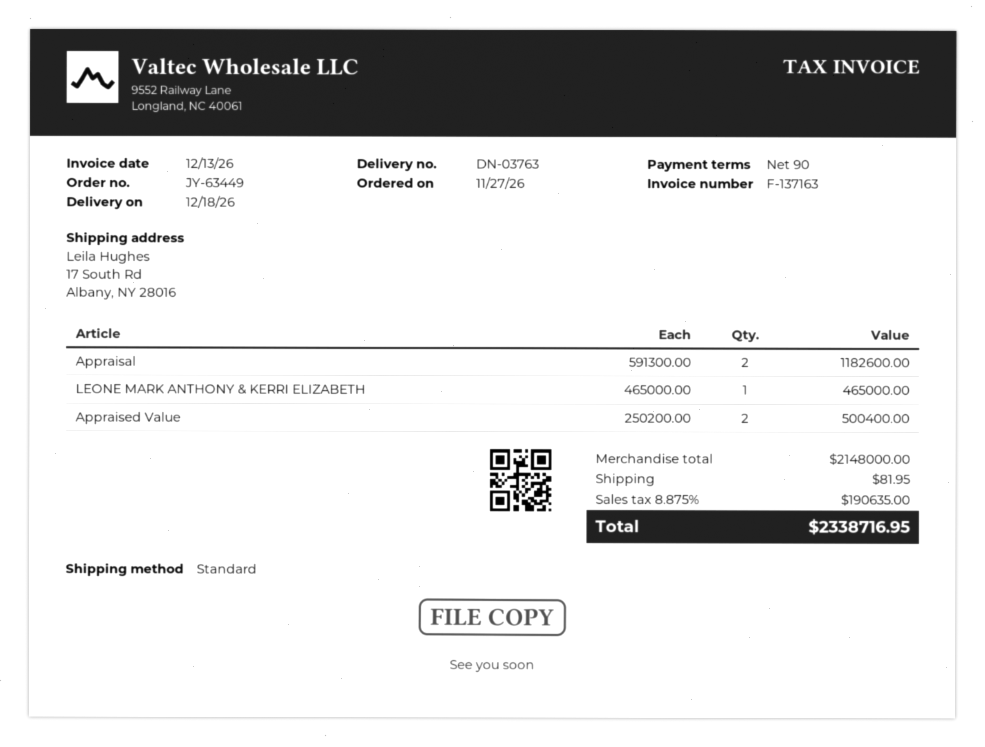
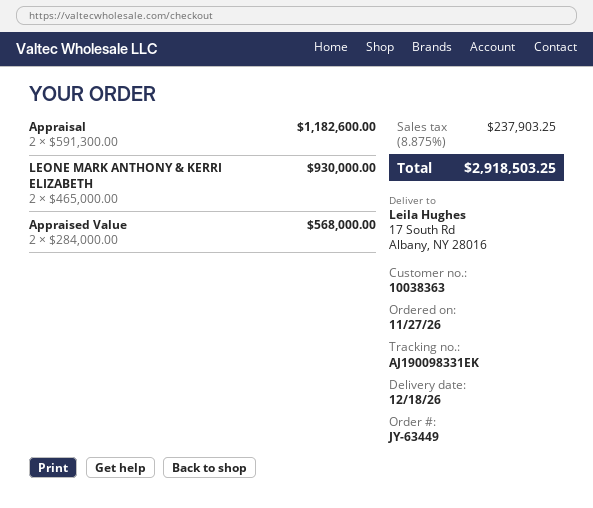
LEONE MARK ANTHONY & KERRI ELIZABETH: 1 x 465000.00 = 465000.00 -> 2 x 465000.00 = 930000.00
Appraised Value: 2 x 250200.00 = 500400.00 -> 2 x 284000.00 = 568000.00
shipping: 81.95 -> none
tax: 8.875% = 190635.00 -> 8.875% = 237903.25
total: 2338716.95 -> 2918503.25

